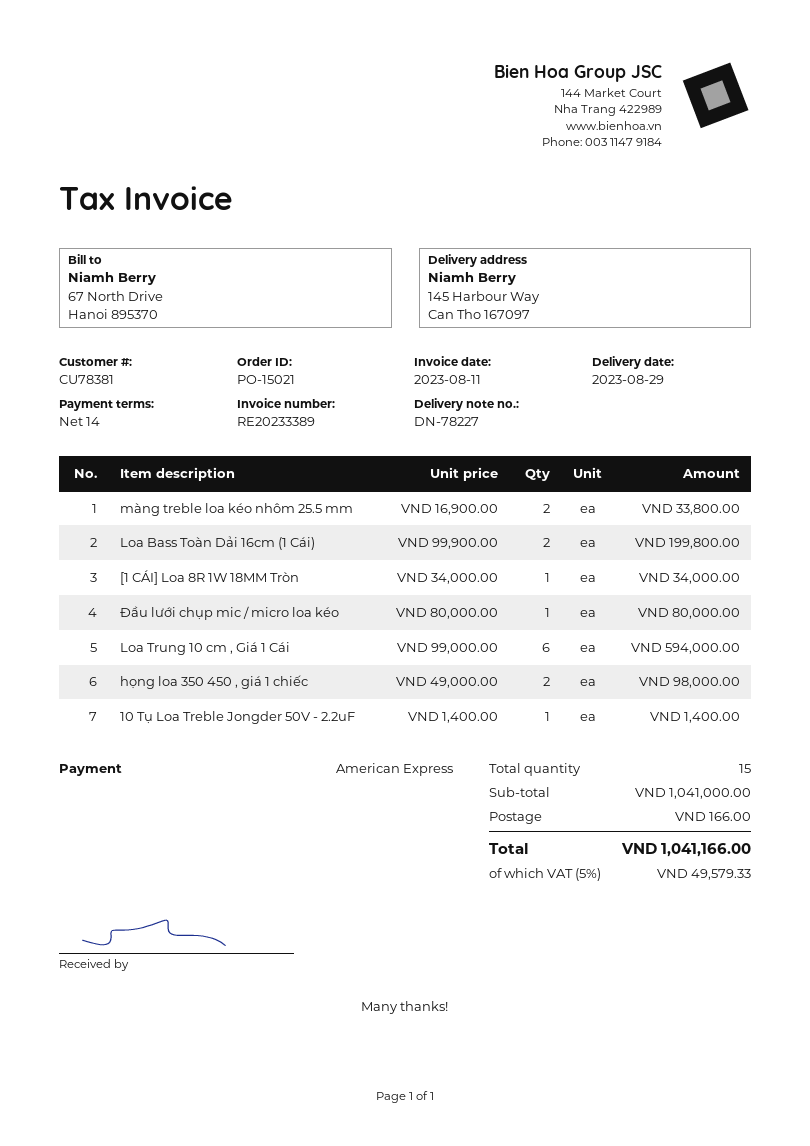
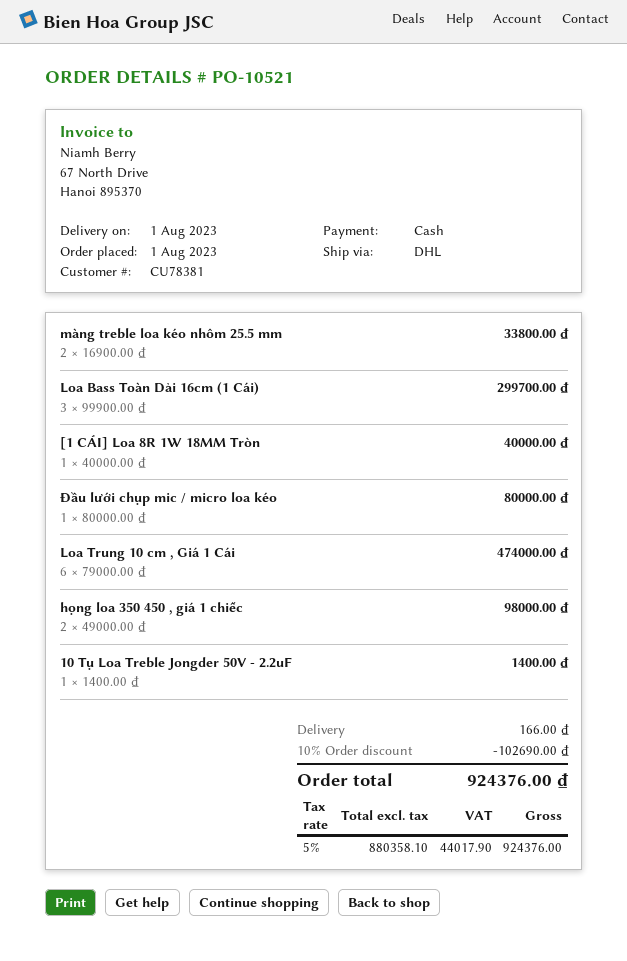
order number: PO-15021 -> PO-10521
delivery date: 2023-08-29 -> 2023-08-01
payment method: American Express -> cash
Loa Bass Toàn Dải 16cm (1 Cái): 2 x 99900.00 = 199800.00 -> 3 x 99900.00 = 299700.00
[1 CÁI] Loa 8R 1W 18MM Tròn: 1 x 34000.00 = 34000.00 -> 1 x 40000.00 = 40000.00
Loa Trung 10 cm , Giá 1 Cái: 6 x 99000.00 = 594000.00 -> 6 x 79000.00 = 474000.00
discount: none -> 10% = 102690.00
tax: 5% = 49579.33 -> 5% = 44017.90
total: 1041166.00 -> 924376.00

